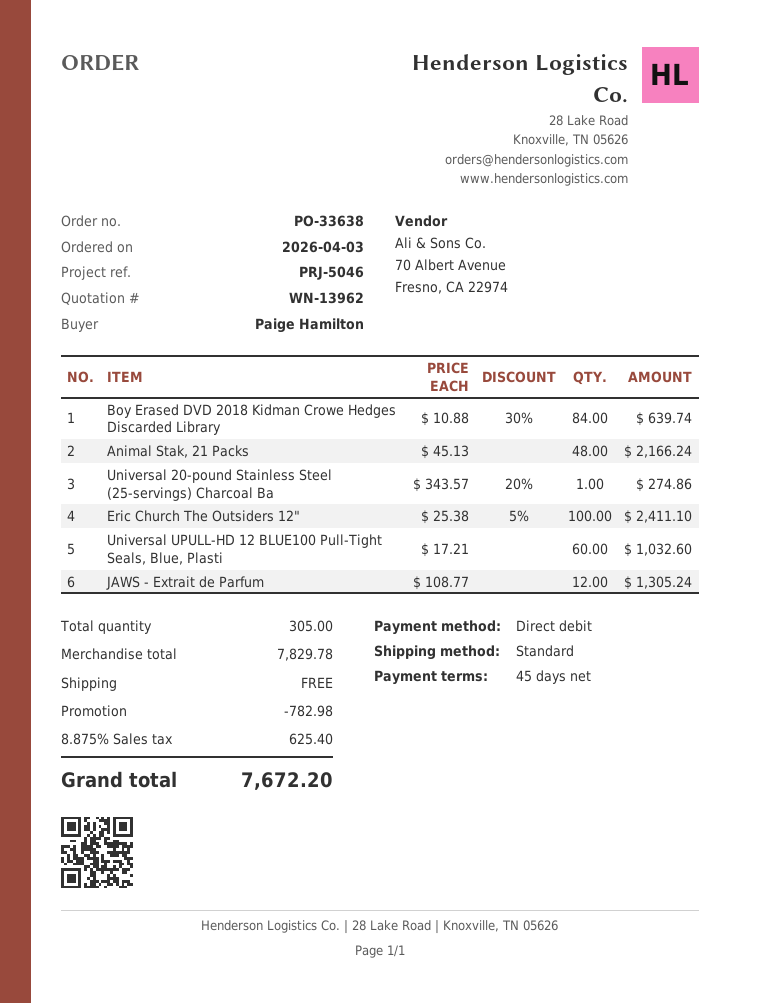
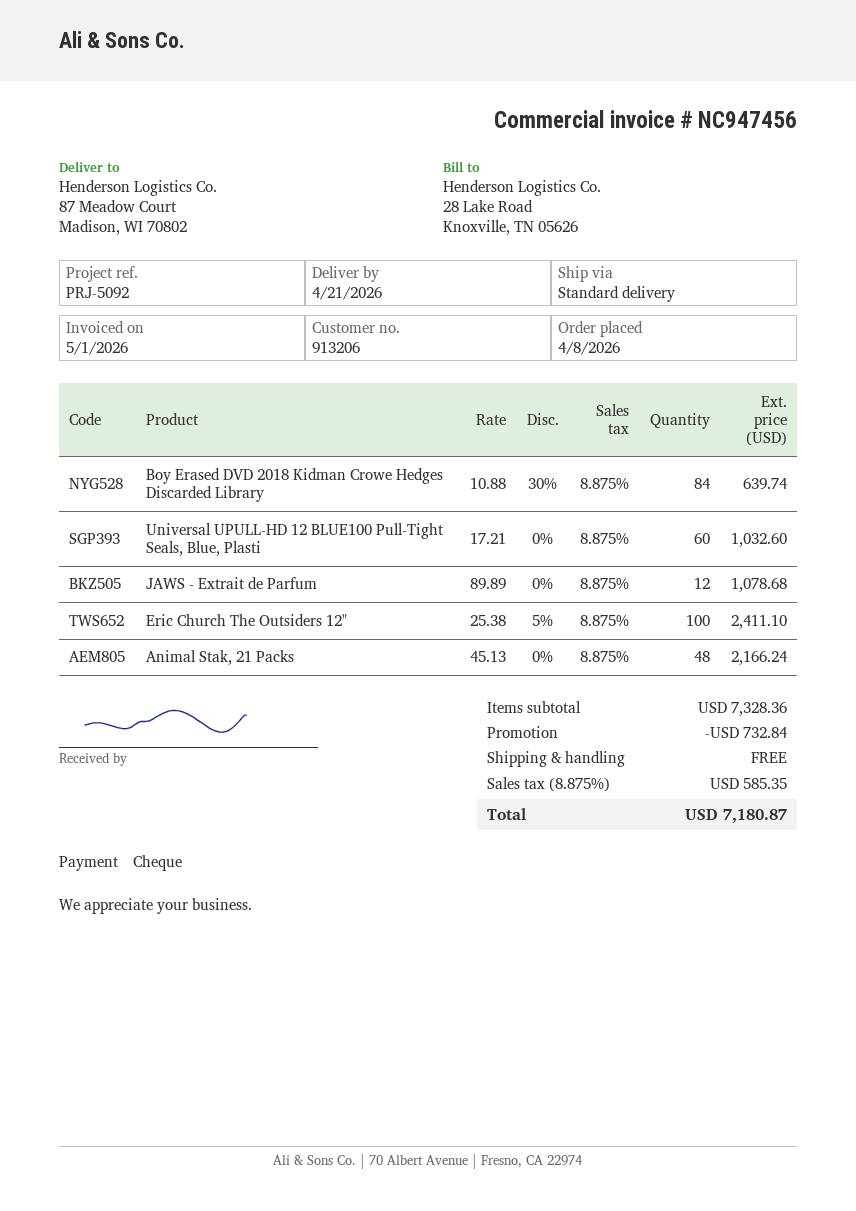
order date: 2026-04-03 -> 2026-04-08
reference: PRJ-5046 -> PRJ-5092
payment method: direct debit -> cheque
Universal 20-pound Stainless Steel (25-servings) Charcoal Ba: 1 x 343.57 - 20% = 274.86 -> none
JAWS - Extrait de Parfum: 12 x 108.77 = 1305.24 -> 12 x 89.89 = 1078.68
subtotal: 7829.78 -> 7328.36
discount: 782.98 -> 732.84
tax: 8.875% = 625.40 -> 8.875% = 585.35
total: 7672.20 -> 7180.87

